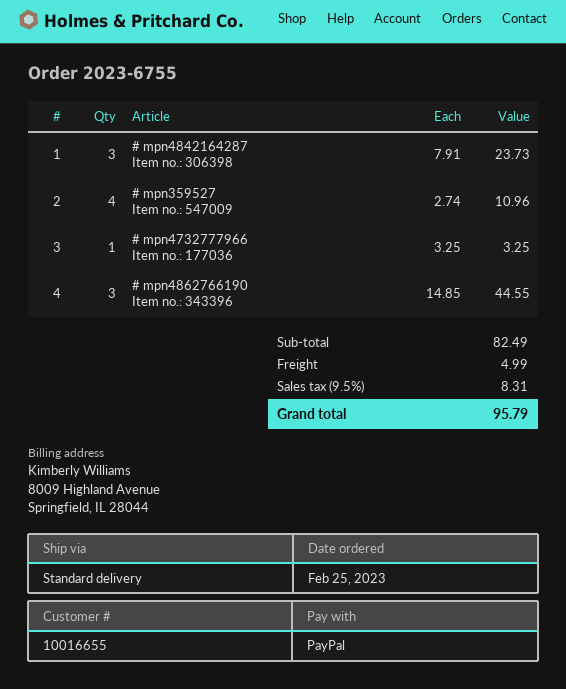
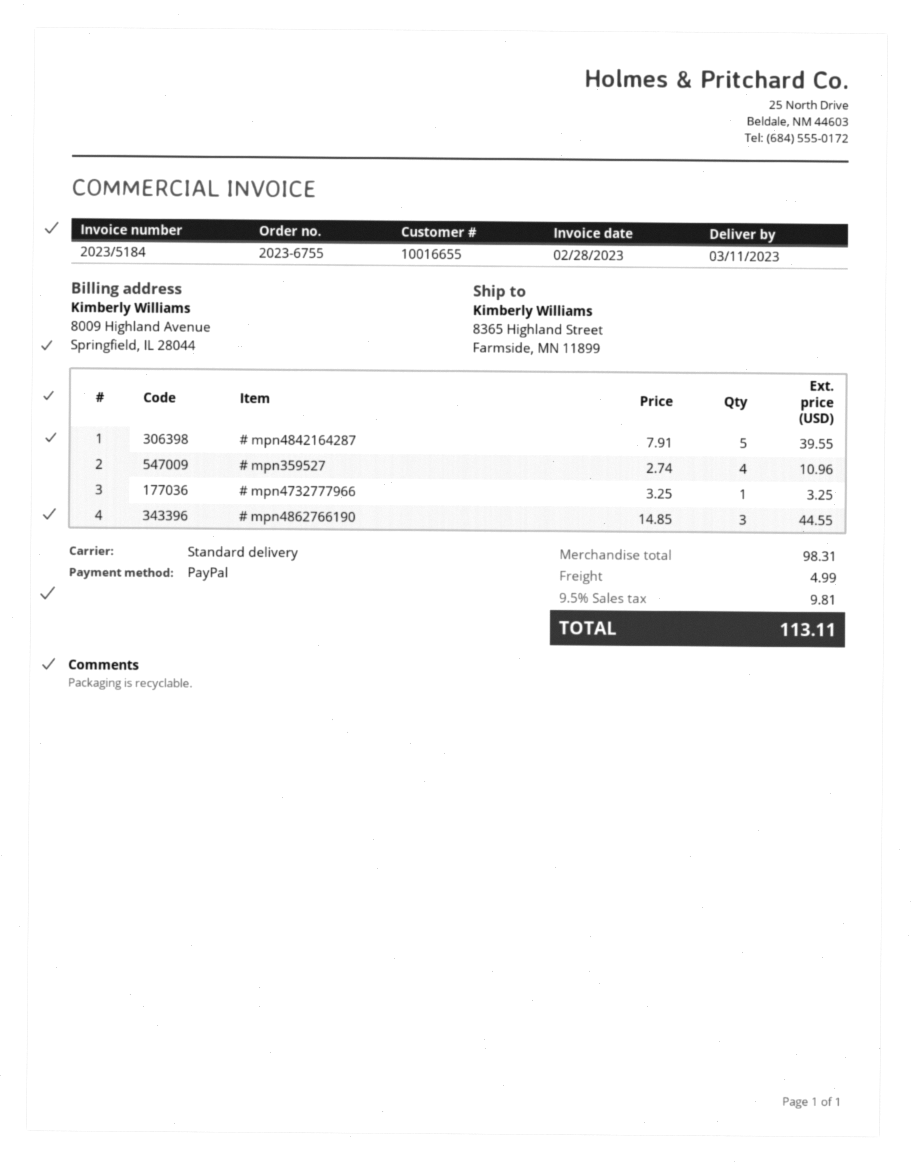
# mpn4842164287: 3 x 7.91 = 23.73 -> 5 x 7.91 = 39.55
subtotal: 82.49 -> 98.31
tax: 9.5% = 8.31 -> 9.5% = 9.81
total: 95.79 -> 113.11

